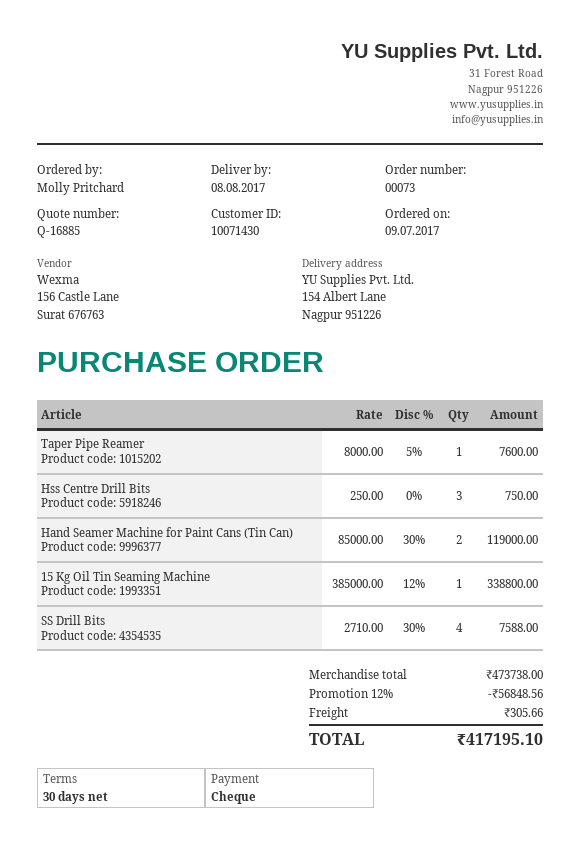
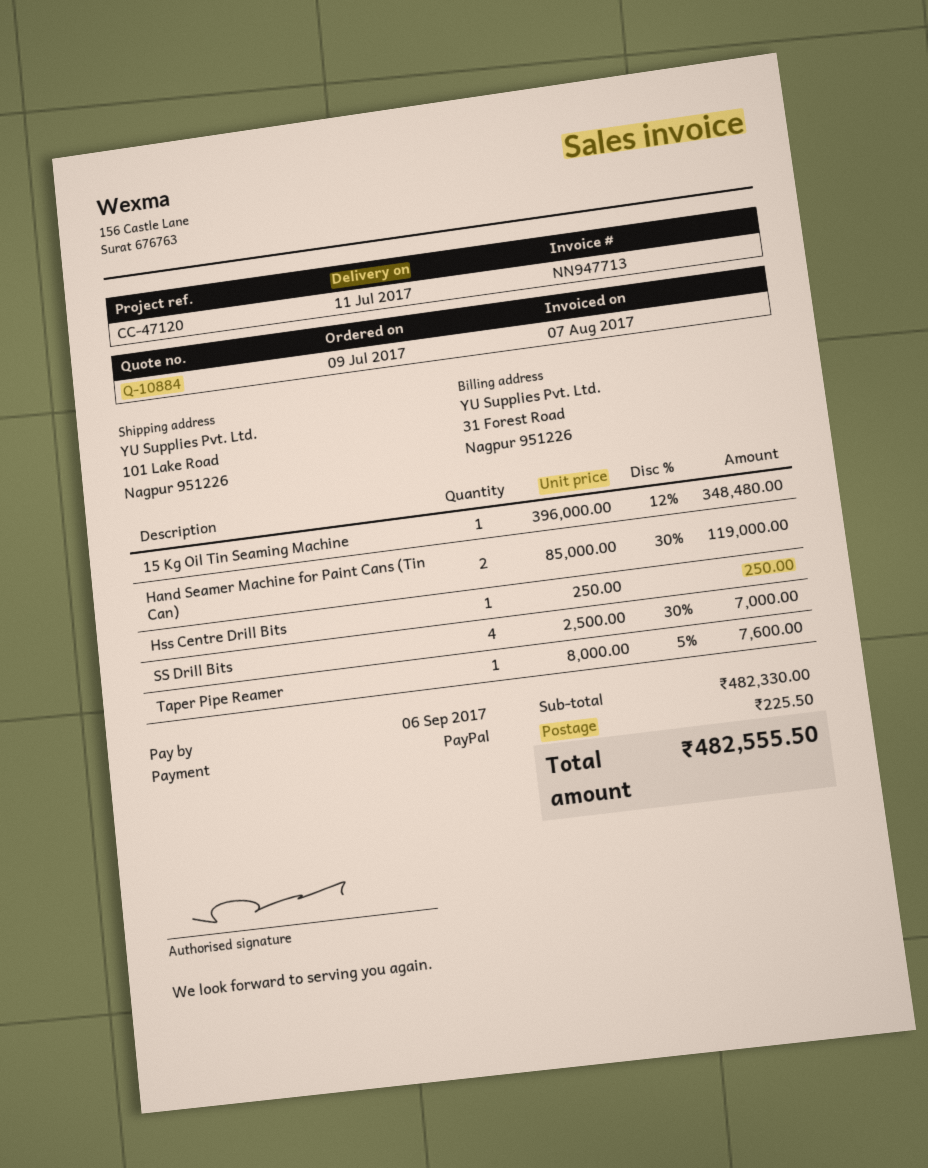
quote number: Q-16885 -> Q-10884
delivery date: 2017-08-08 -> 2017-07-11
payment method: cheque -> PayPal
ship to: 154 Albert Lane, Nagpur 951226 -> 101 Lake Road, Nagpur 951226
Hss Centre Drill Bits: 3 x 250.00 = 750.00 -> 1 x 250.00 = 250.00
15 Kg Oil Tin Seaming Machine: 1 x 385000.00 - 12% = 338800.00 -> 1 x 396000.00 - 12% = 348480.00
SS Drill Bits: 4 x 2710.00 - 30% = 7588.00 -> 4 x 2500.00 - 30% = 7000.00
subtotal: 473738.00 -> 482330.00
discount: 12% = 56848.56 -> none
shipping: 305.66 -> 225.50
total: 417195.10 -> 482555.50

